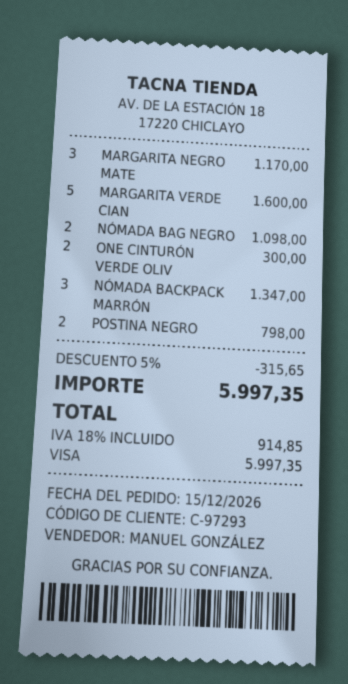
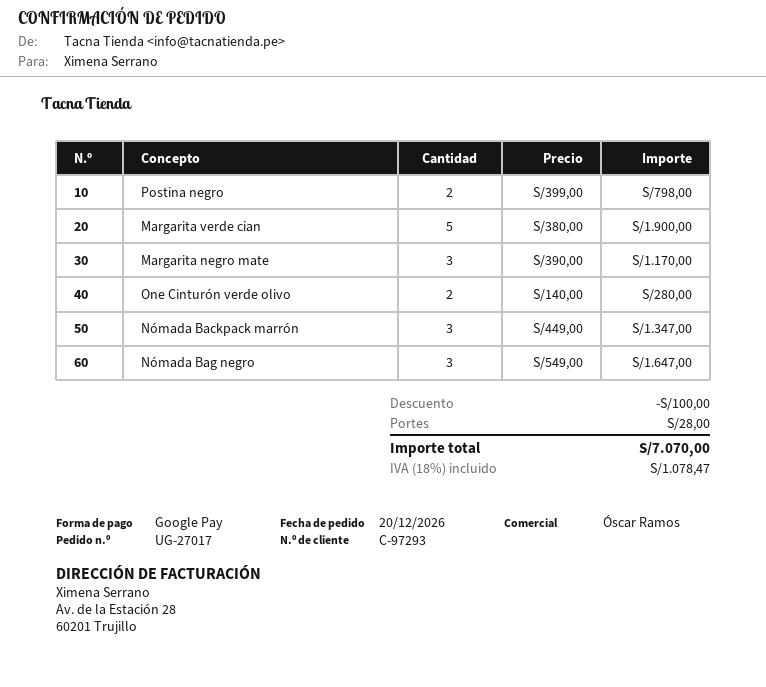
order date: 2026-12-15 -> 2026-12-20
sales rep: MANUEL GONZÁLEZ -> Óscar Ramos
payment method: Visa -> Google Pay
MARGARITA VERDE CIAN: 5 for 1600.00 -> 5 for 1900.00
NÓMADA BAG NEGRO: 2 for 1098.00 -> 3 for 1647.00
ONE CINTURÓN VERDE OLIV: 2 for 300.00 -> 2 for 280.00
discount: 315.65 -> 100.00
shipping: none -> 28.00
tax: 18% = 914.85 -> 18% = 1078.47
total: 5997.35 -> 7070.00

